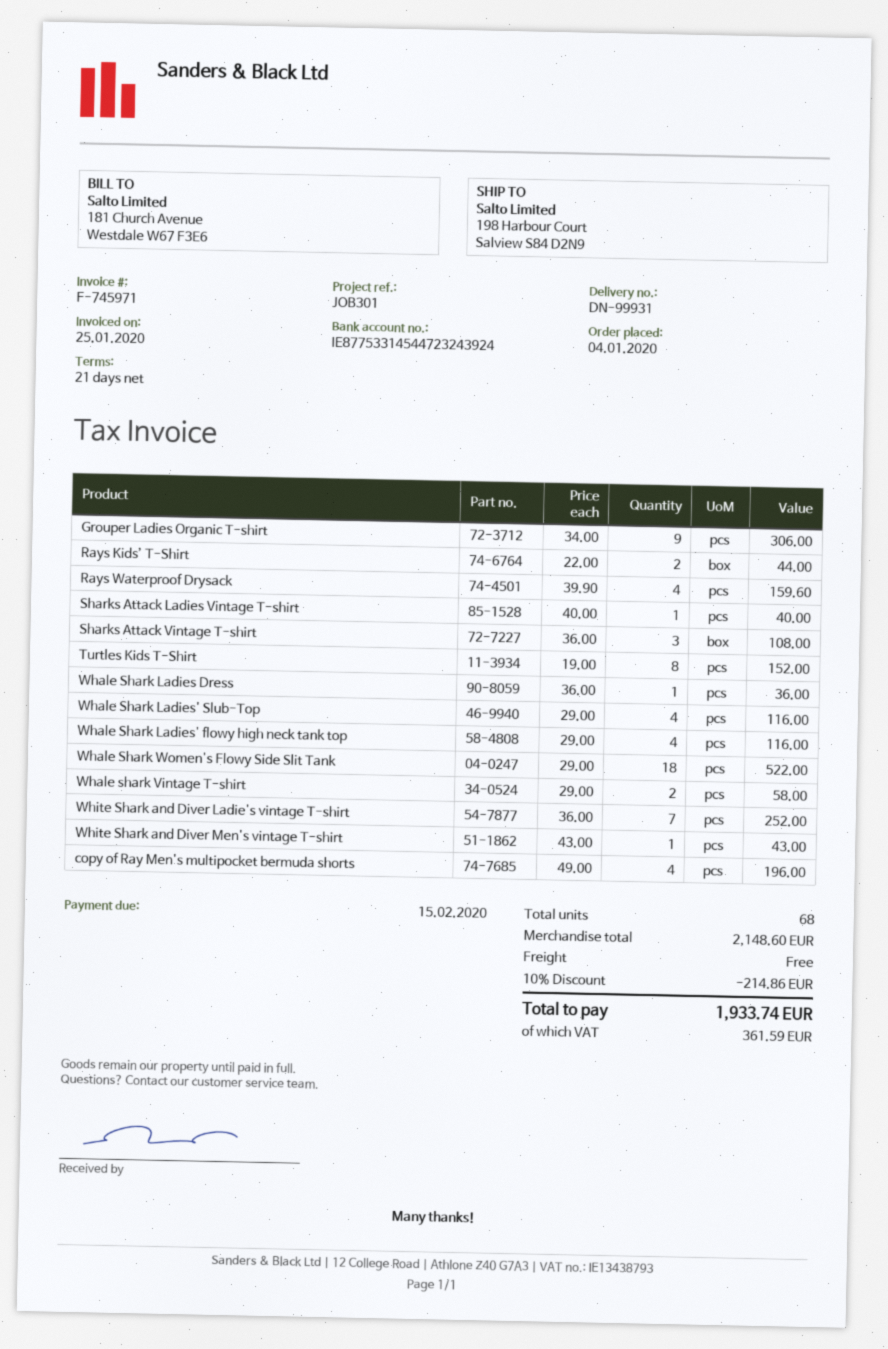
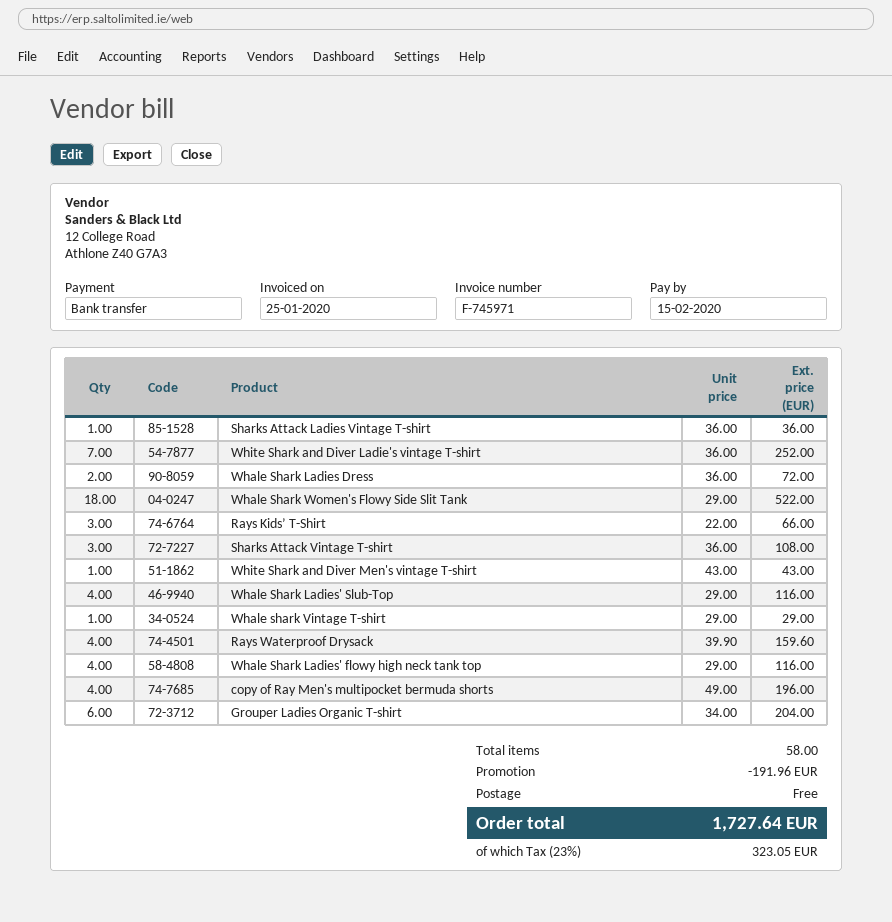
Grouper Ladies Organic T-shirt: 9 x 34.00 = 306.00 -> 6 x 34.00 = 204.00
Rays Kids’ T-Shirt: 2 x 22.00 = 44.00 -> 3 x 22.00 = 66.00
Sharks Attack Ladies Vintage T-shirt: 1 x 40.00 = 40.00 -> 1 x 36.00 = 36.00
Turtles Kids T-Shirt: 8 x 19.00 = 152.00 -> none
Whale Shark Ladies Dress: 1 x 36.00 = 36.00 -> 2 x 36.00 = 72.00
Whale shark Vintage T-shirt: 2 x 29.00 = 58.00 -> 1 x 29.00 = 29.00
total quantity: 68 -> 58
discount: 214.86 -> 191.96
tax: 361.59 -> 323.05
total: 1933.74 -> 1727.64

